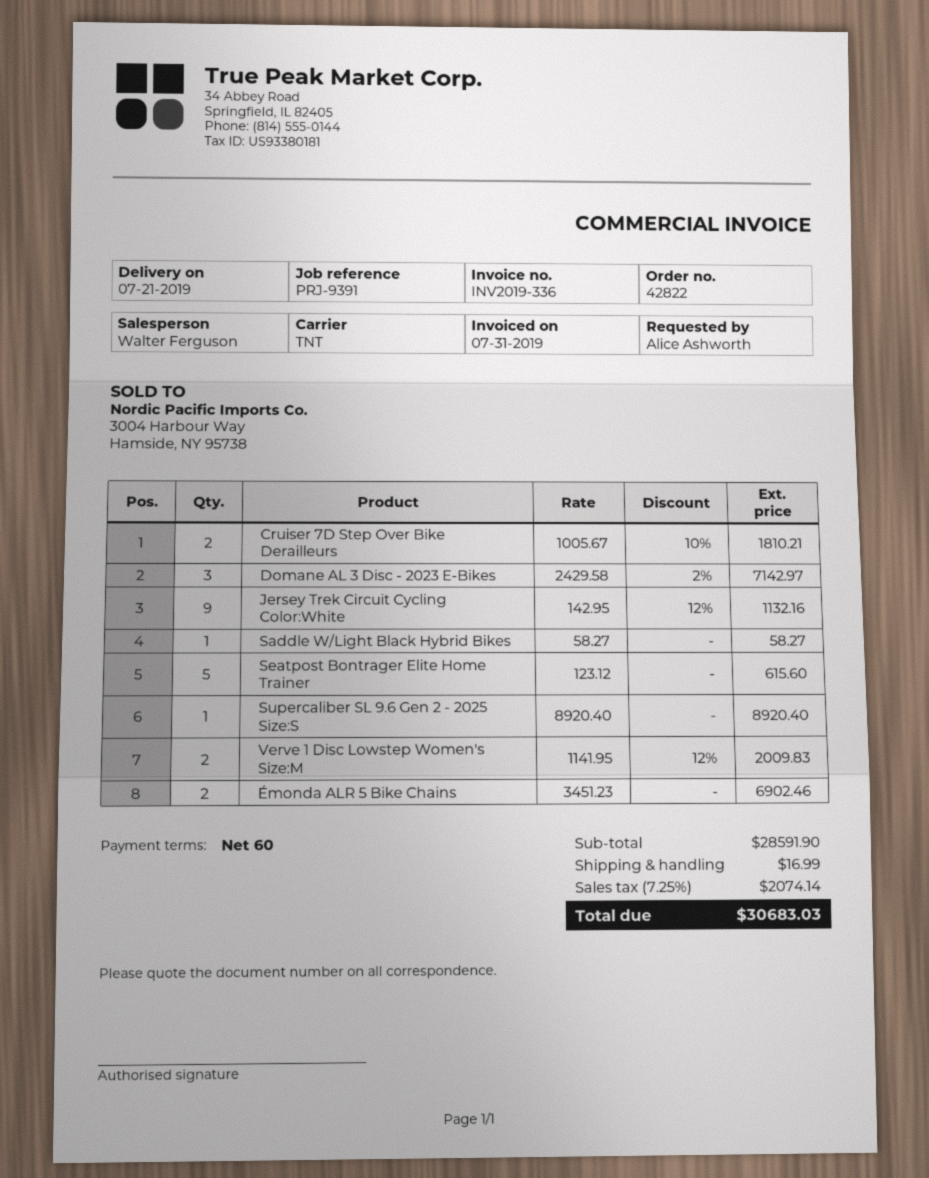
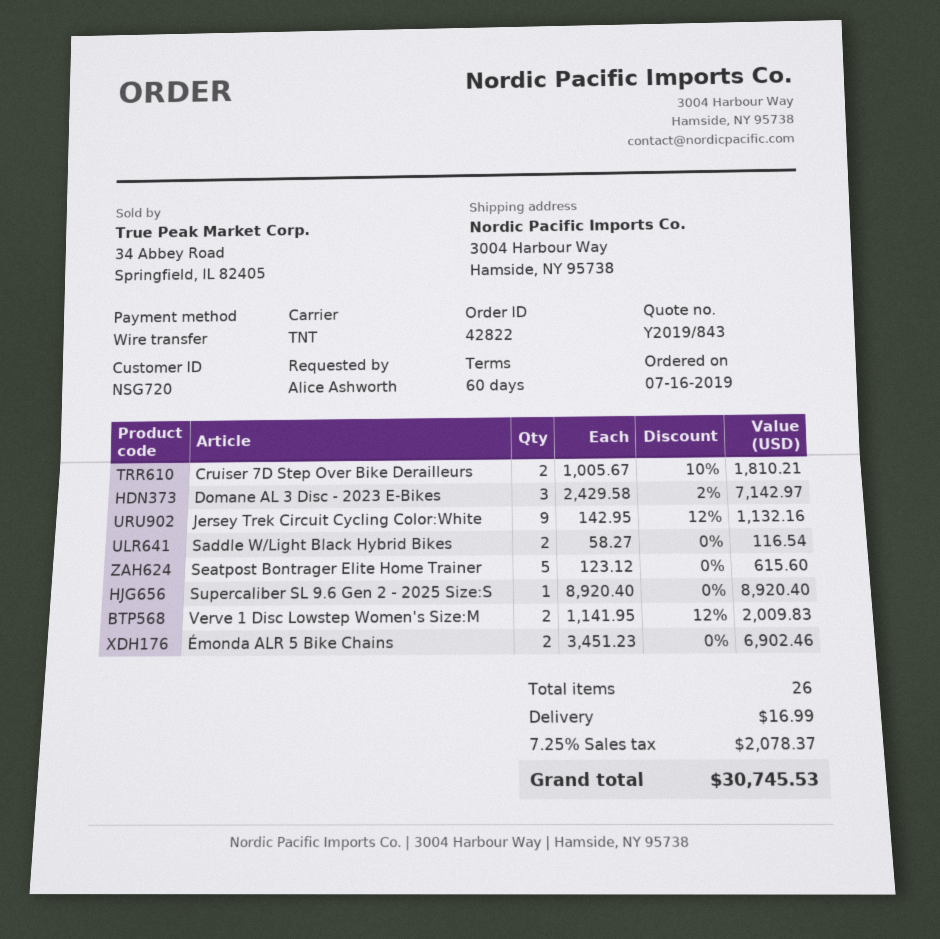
Saddle W/Light Black Hybrid Bikes: 1 x 58.27 = 58.27 -> 2 x 58.27 = 116.54
tax: 7.25% = 2074.14 -> 7.25% = 2078.37
total: 30683.03 -> 30745.53

